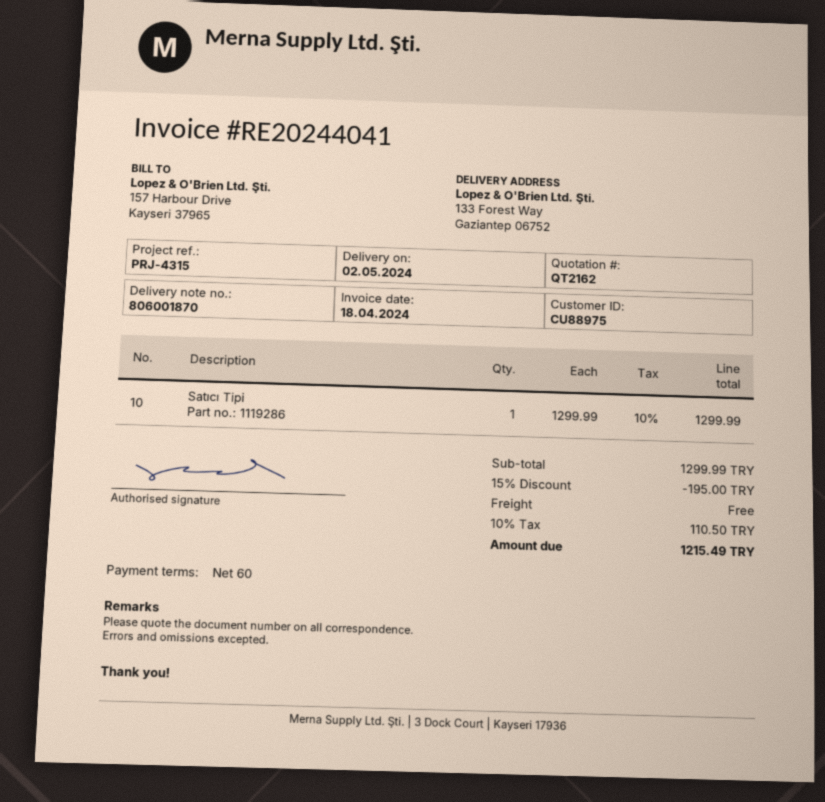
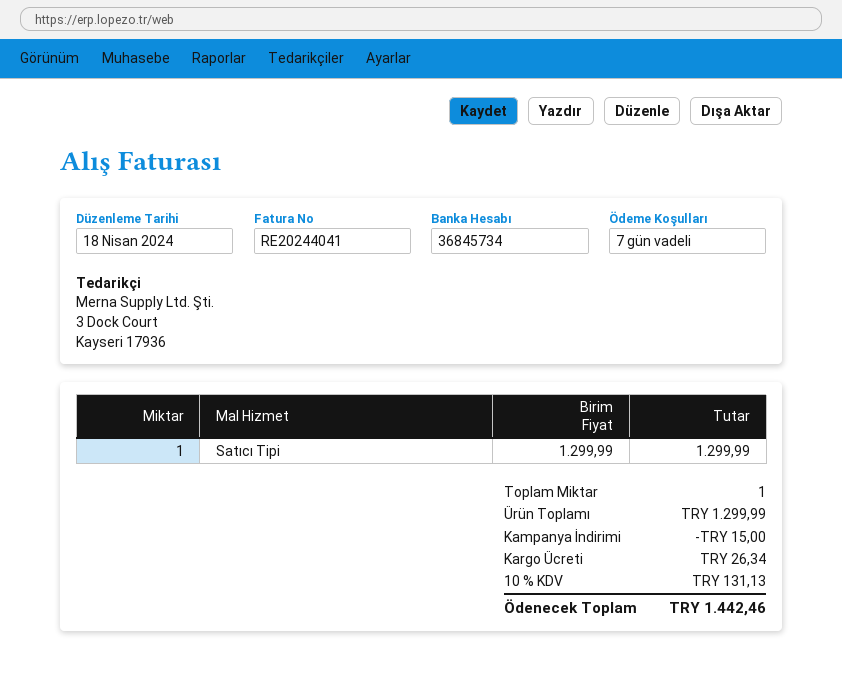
payment terms: 60 days -> 7 days
discount: 195.00 -> 15.00
shipping: 0.00 -> 26.34
tax: 10% = 110.50 -> 10% = 131.13
total: 1215.49 -> 1442.46

